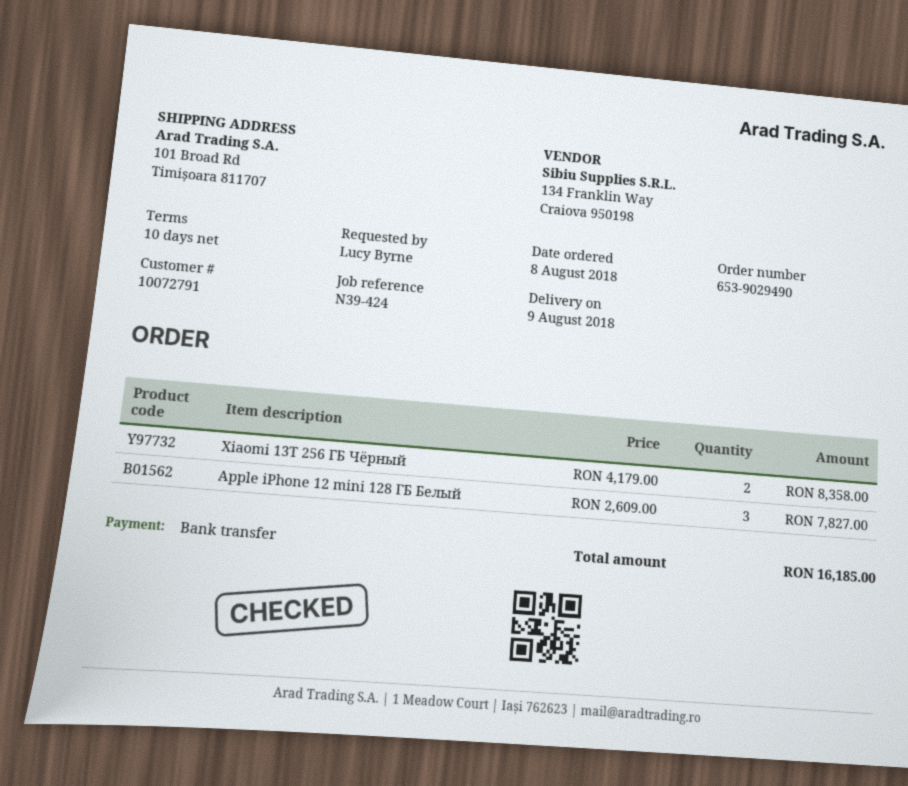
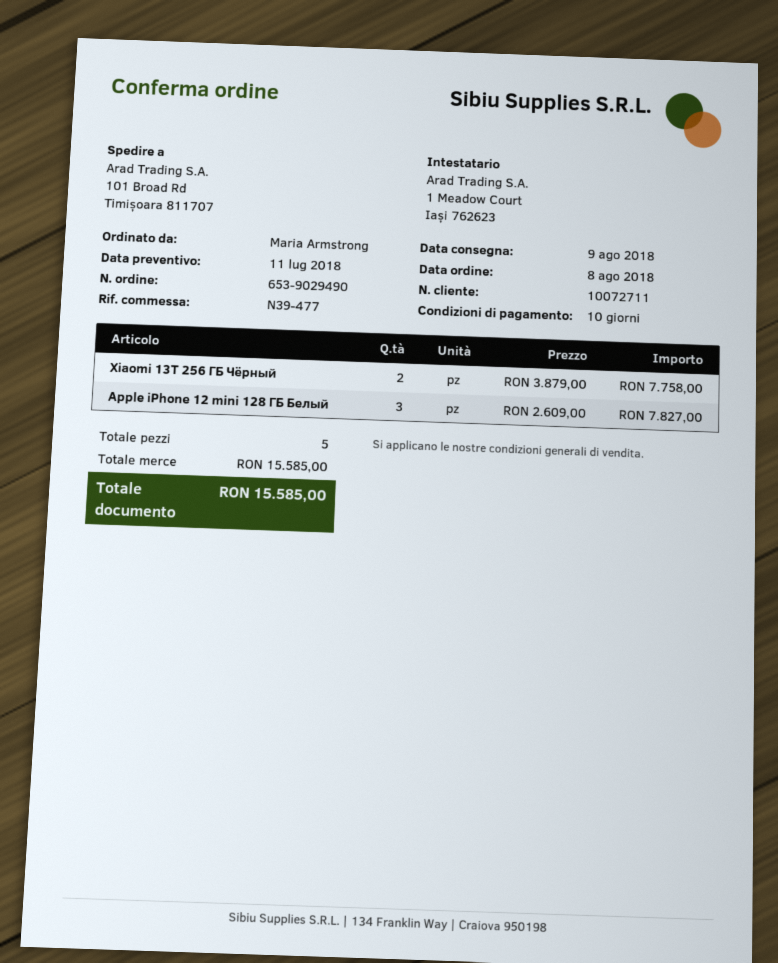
customer number: 10072791 -> 10072711
reference: N39-424 -> N39-477
ordered by: Lucy Byrne -> Maria Armstrong
Xiaomi 13T 256 ГБ Чёрный: 2 x 4179.00 = 8358.00 -> 2 x 3879.00 = 7758.00
total: 16185.00 -> 15585.00

